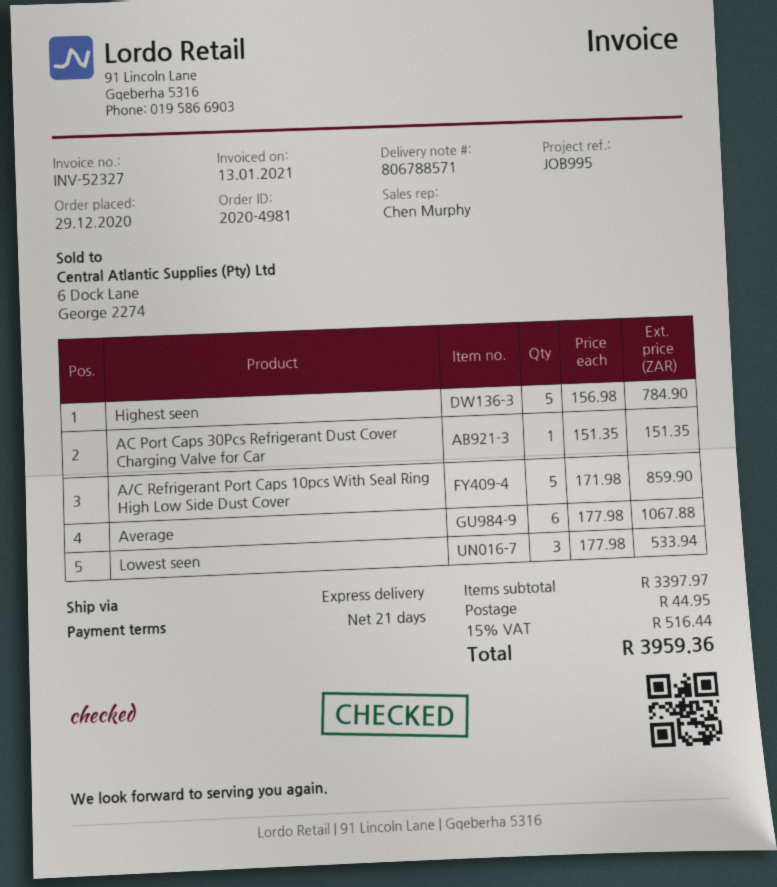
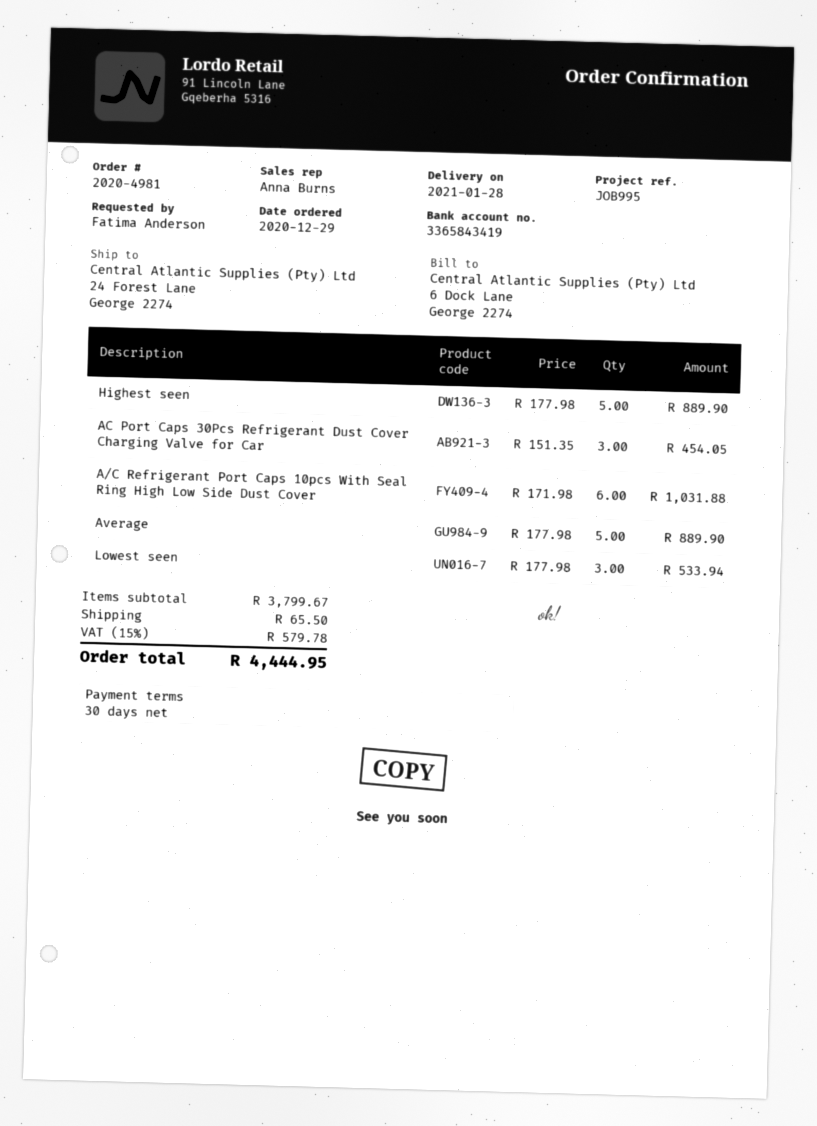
payment terms: 21 days -> 30 days
sales rep: Chen Murphy -> Anna Burns
Highest seen: 5 x 156.98 = 784.90 -> 5 x 177.98 = 889.90
AC Port Caps 30Pcs Refrigerant Dust Cover Charging Valve for Car: 1 x 151.35 = 151.35 -> 3 x 151.35 = 454.05
A/C Refrigerant Port Caps 10pcs With Seal Ring High Low Side Dust Cover: 5 x 171.98 = 859.90 -> 6 x 171.98 = 1031.88
Average: 6 x 177.98 = 1067.88 -> 5 x 177.98 = 889.90
subtotal: 3397.97 -> 3799.67
shipping: 44.95 -> 65.50
tax: 15% = 516.44 -> 15% = 579.78
total: 3959.36 -> 4444.95

